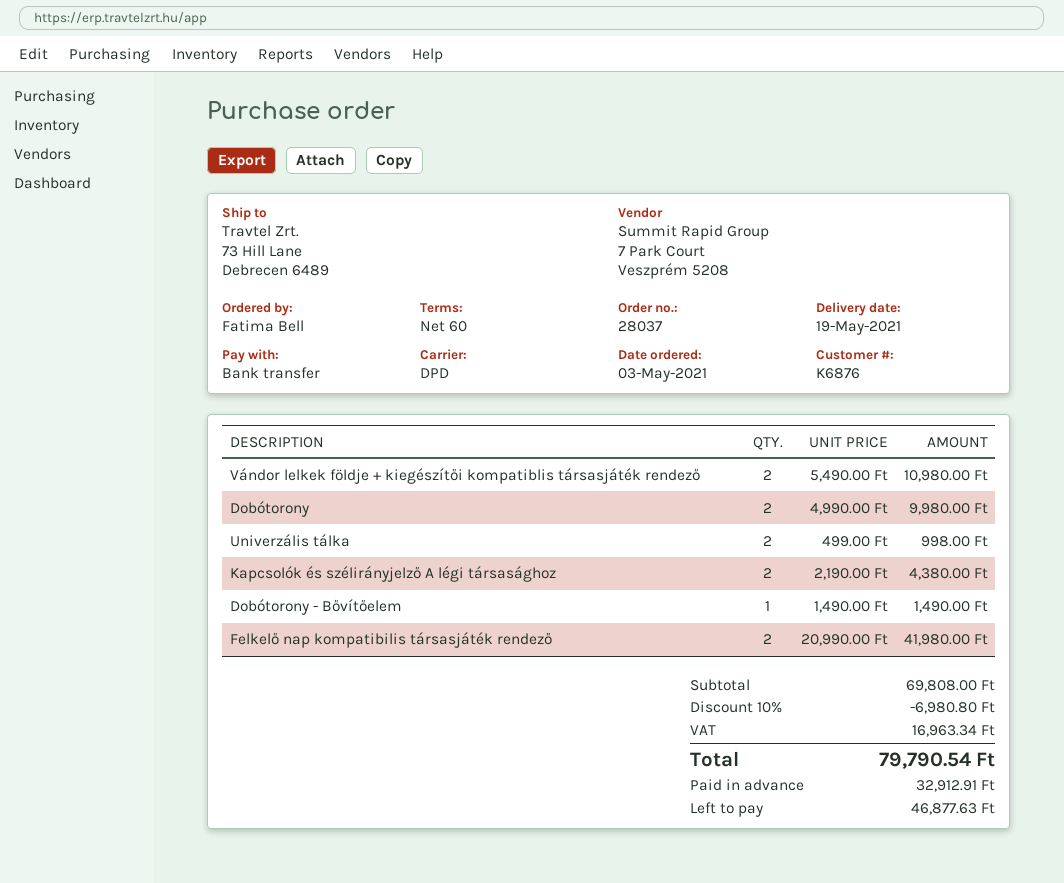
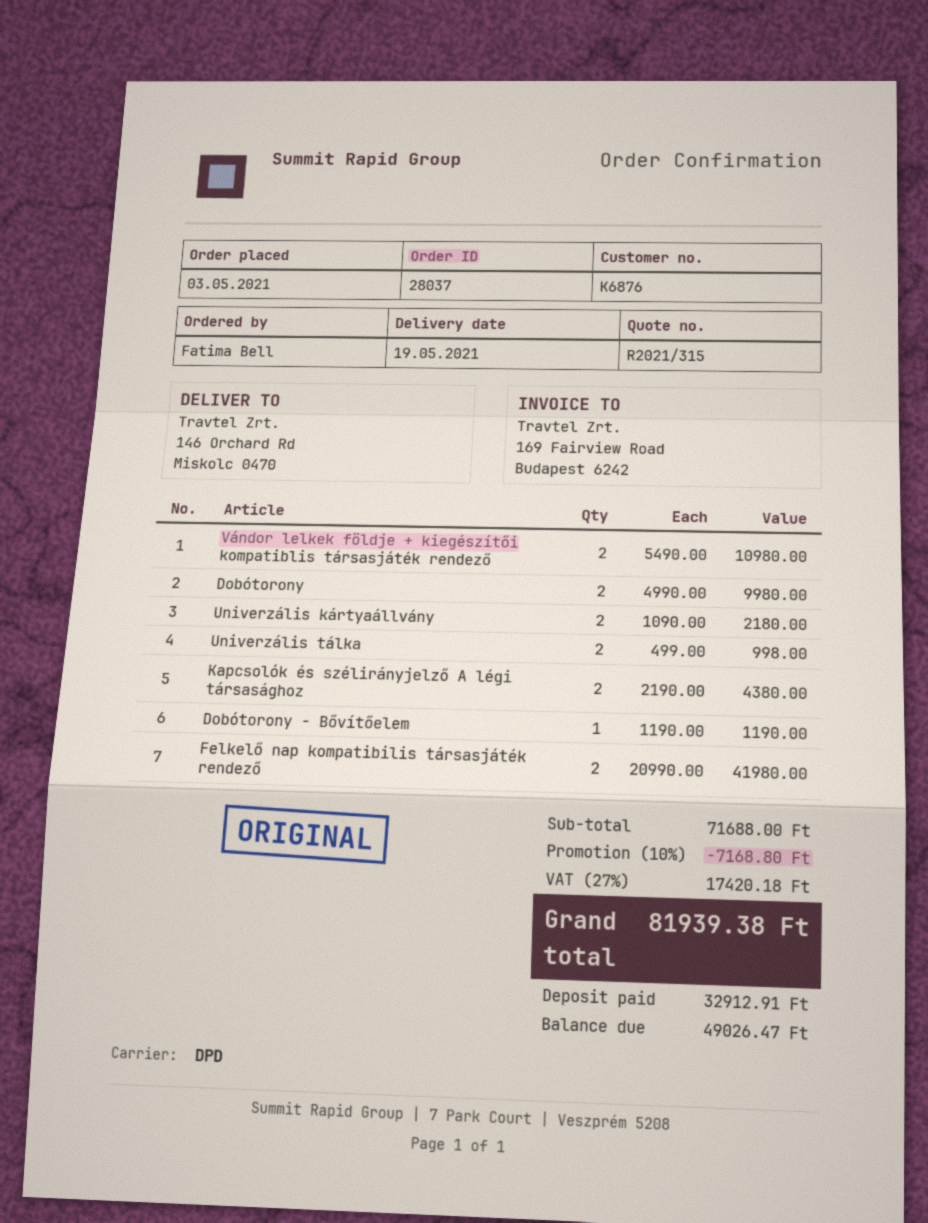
ship to: 73 Hill Lane, Debrecen 6489 -> 146 Orchard Rd, Miskolc 0470
Dobótorony - Bővítőelem: 1 x 1490.00 = 1490.00 -> 1 x 1190.00 = 1190.00
Univerzális kártyaállvány: none -> 2 x 1090.00 = 2180.00
subtotal: 69808.00 -> 71688.00
discount: 10% = 6980.80 -> 10% = 7168.80
tax: 16963.34 -> 17420.18
total: 79790.54 -> 81939.38
balance: 46877.63 -> 49026.47

